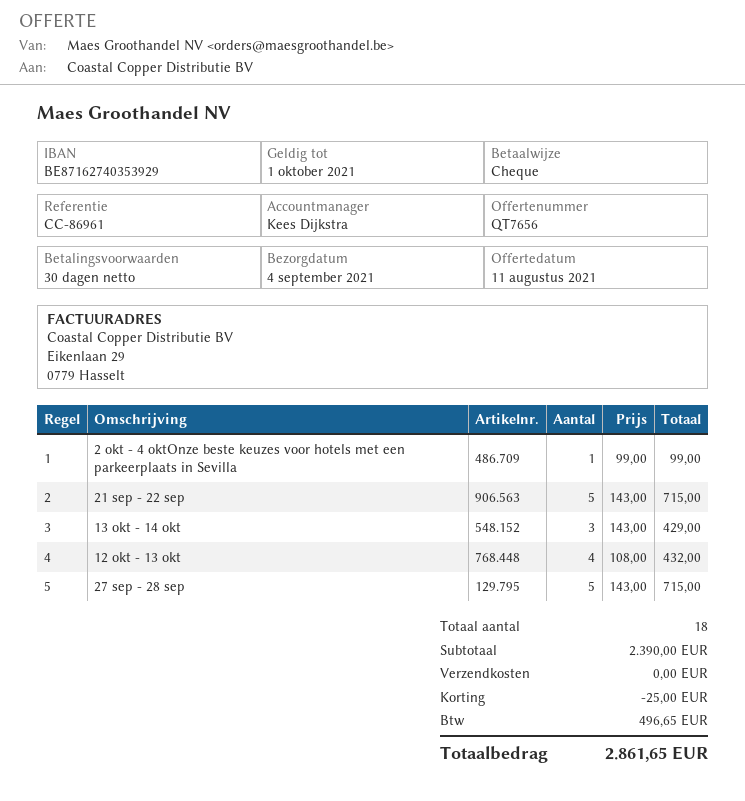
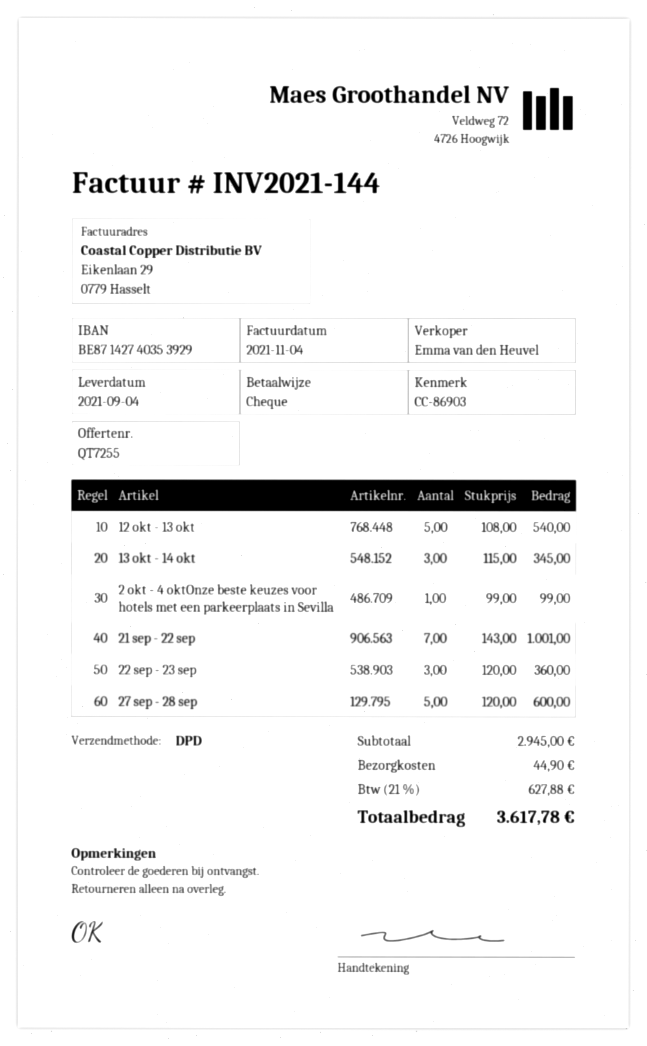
quote number: QT7656 -> QT7255
reference: CC-86961 -> CC-86903
sales rep: Kees Dijkstra -> Emma van den Heuvel
bank account: BE87162740353929 -> BE87142740353929
21 sep - 22 sep: 5 x 143.00 = 715.00 -> 7 x 143.00 = 1001.00
13 okt - 14 okt: 3 x 143.00 = 429.00 -> 3 x 115.00 = 345.00
12 okt - 13 okt: 4 x 108.00 = 432.00 -> 5 x 108.00 = 540.00
27 sep - 28 sep: 5 x 143.00 = 715.00 -> 5 x 120.00 = 600.00
22 sep - 23 sep: none -> 3 x 120.00 = 360.00
subtotal: 2390.00 -> 2945.00
discount: 25.00 -> none
shipping: 0.00 -> 44.90
tax: 496.65 -> 627.88
total: 2861.65 -> 3617.78

